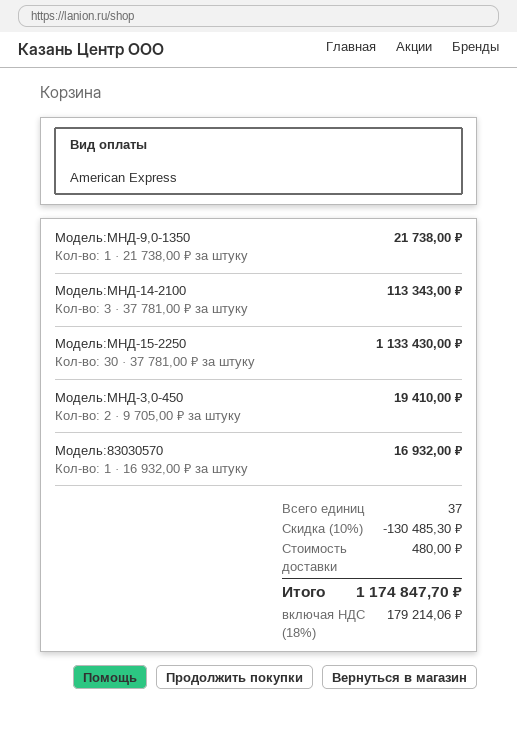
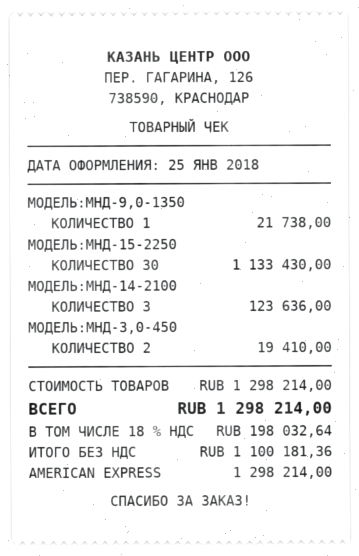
Модель:МНД-14-2100: 3 for 113343.00 -> 3 for 123636.00
Модель:83030570: 1 for 16932.00 -> none
discount: 10% = 130485.30 -> none
shipping: 480.00 -> none
tax: 18% = 179214.06 -> 18% = 198032.64
total: 1174847.70 -> 1298214.00

